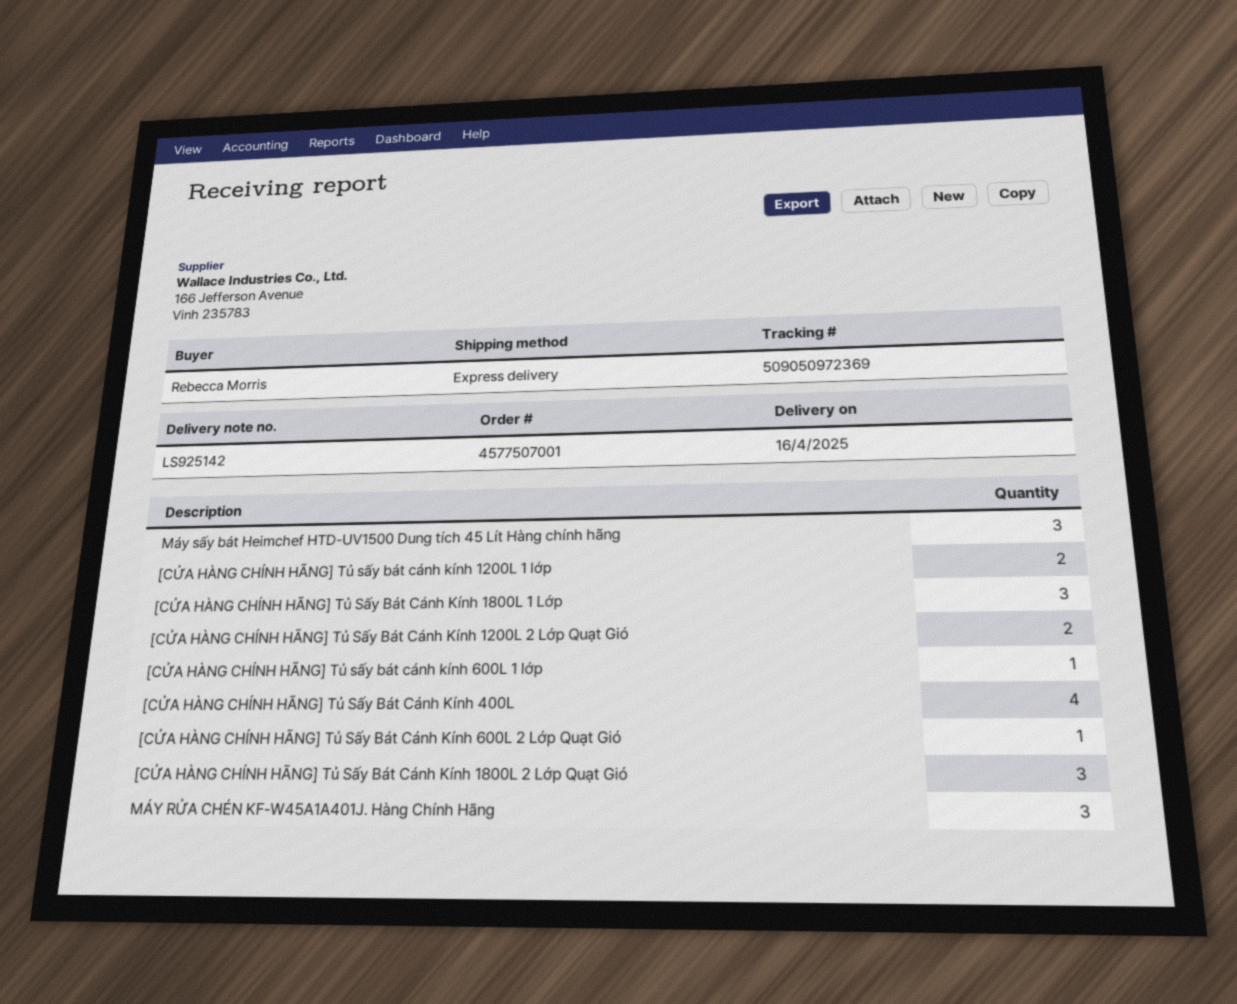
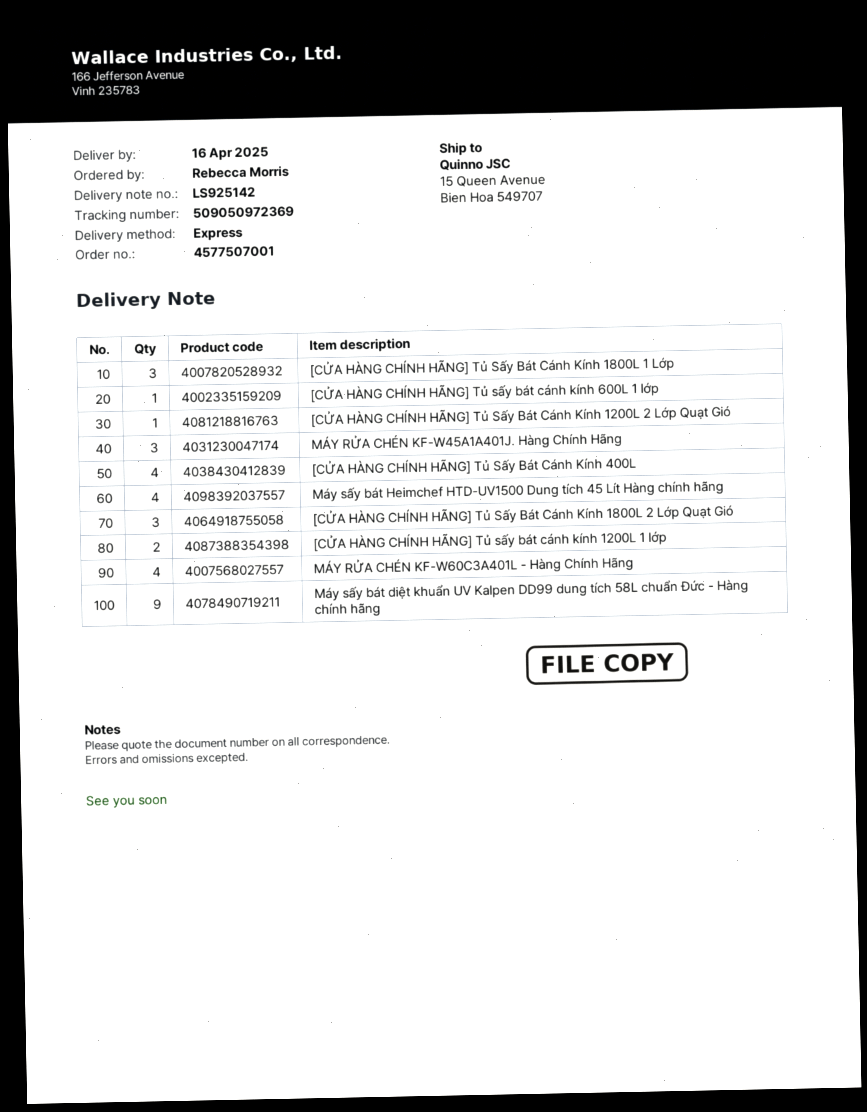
Máy sấy bát Heimchef HTD-UV1500 Dung tích 45 Lít Hàng chính hãng: 3 -> 4
[CỬA HÀNG CHÍNH HÃNG] Tủ Sấy Bát Cánh Kính 1200L 2 Lớp Quạt Gió: 2 -> 1
[CỬA HÀNG CHÍNH HÃNG] Tủ Sấy Bát Cánh Kính 600L 2 Lớp Quạt Gió: 1 -> none
MÁY RỬA CHÉN KF-W60C3A401L - Hàng Chính Hãng: none -> 4
Máy sấy bát diệt khuẩn UV Kalpen DD99 dung tích 58L chuẩn Đức - Hàng chính hãng: none -> 9

